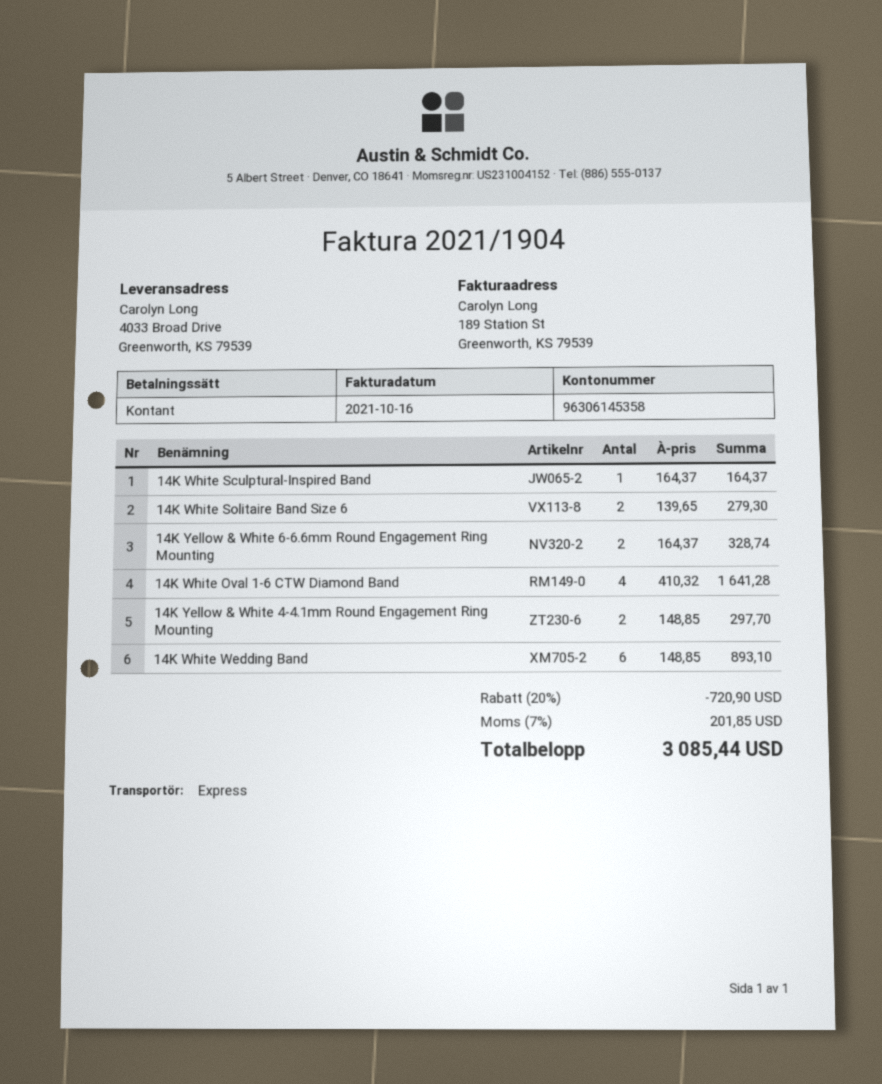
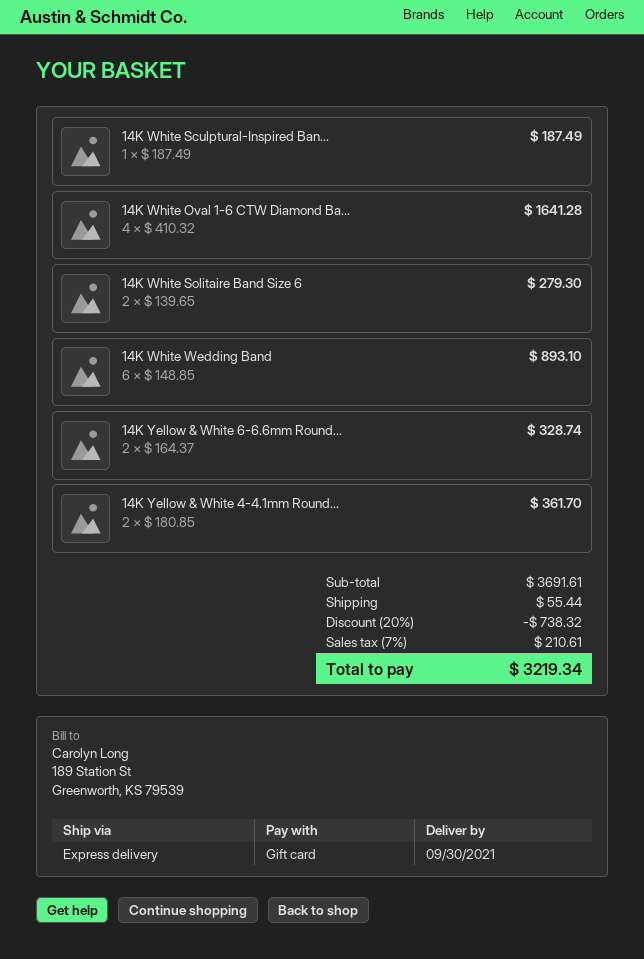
payment method: cash -> gift card
14K White Sculptural-Inspired Band: 1 x 164.37 = 164.37 -> 1 x 187.49 = 187.49
14K Yellow & White 4-4.1mm Round Engagement Ring Mounting: 2 x 148.85 = 297.70 -> 2 x 180.85 = 361.70
discount: 20% = 720.90 -> 20% = 738.32
shipping: none -> 55.44
tax: 7% = 201.85 -> 7% = 210.61
total: 3085.44 -> 3219.34

